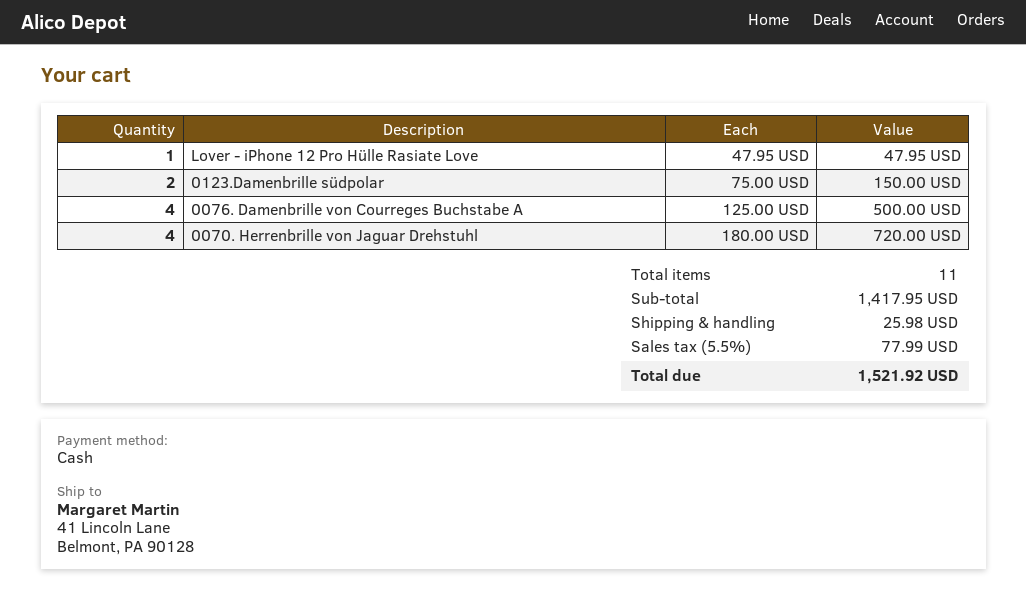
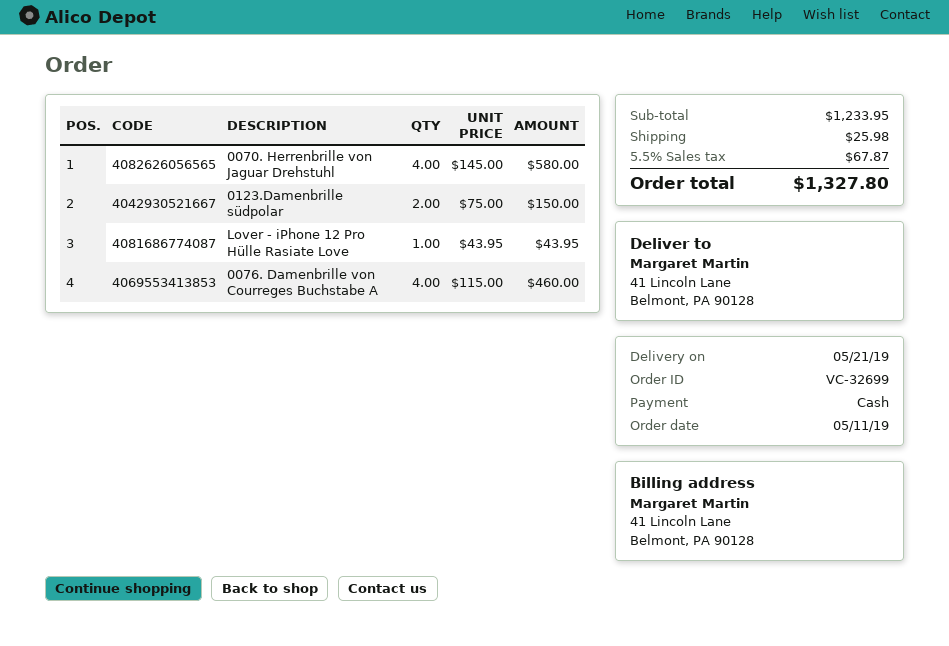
Lover - iPhone 12 Pro Hülle Rasiate Love: 1 x 47.95 = 47.95 -> 1 x 43.95 = 43.95
0076. Damenbrille von Courreges Buchstabe A: 4 x 125.00 = 500.00 -> 4 x 115.00 = 460.00
0070. Herrenbrille von Jaguar Drehstuhl: 4 x 180.00 = 720.00 -> 4 x 145.00 = 580.00
subtotal: 1417.95 -> 1233.95
tax: 5.5% = 77.99 -> 5.5% = 67.87
total: 1521.92 -> 1327.80

